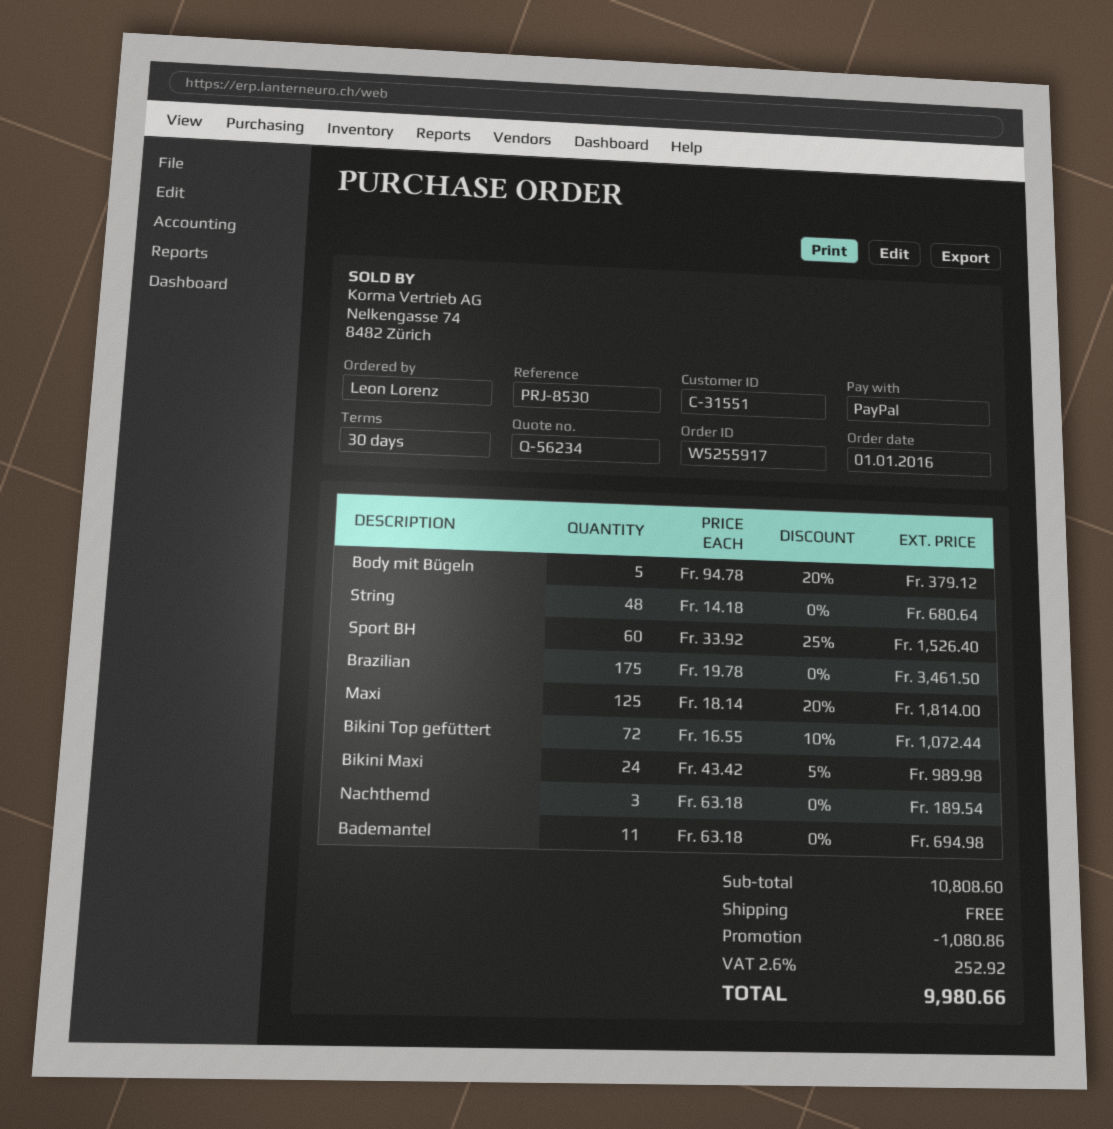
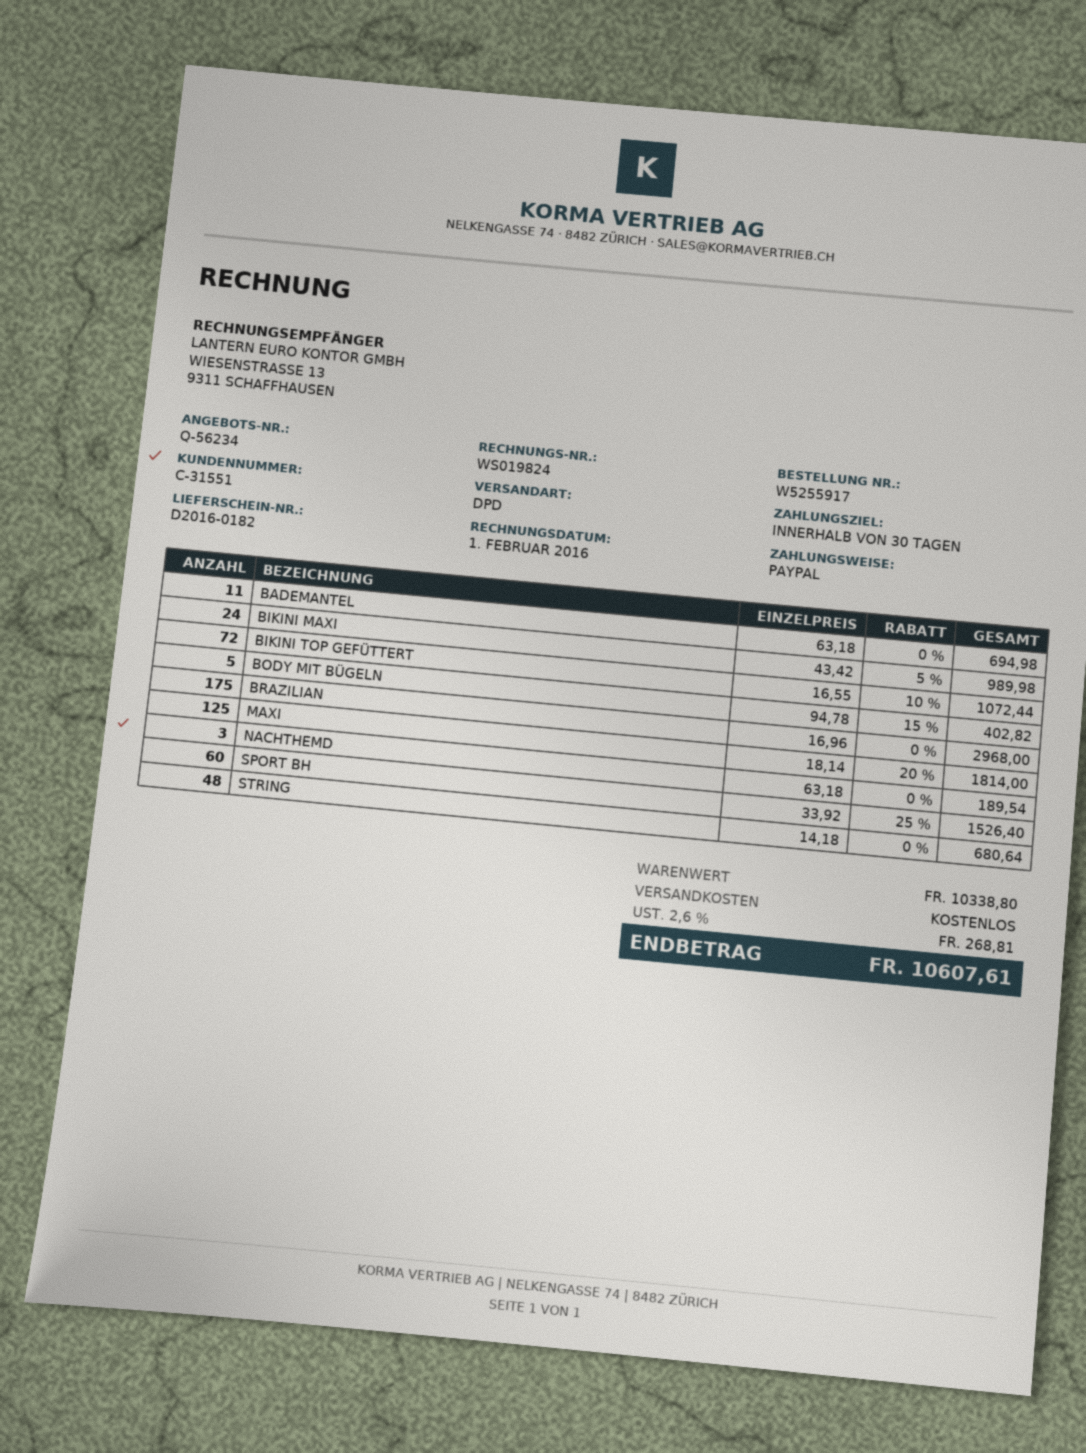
Body mit Bügeln: 5 x 94.78 - 20% = 379.12 -> 5 x 94.78 - 15% = 402.82
Brazilian: 175 x 19.78 = 3461.50 -> 175 x 16.96 = 2968.00
subtotal: 10808.60 -> 10338.80
discount: 1080.86 -> none
tax: 2.6% = 252.92 -> 2.6% = 268.81
total: 9980.66 -> 10607.61

